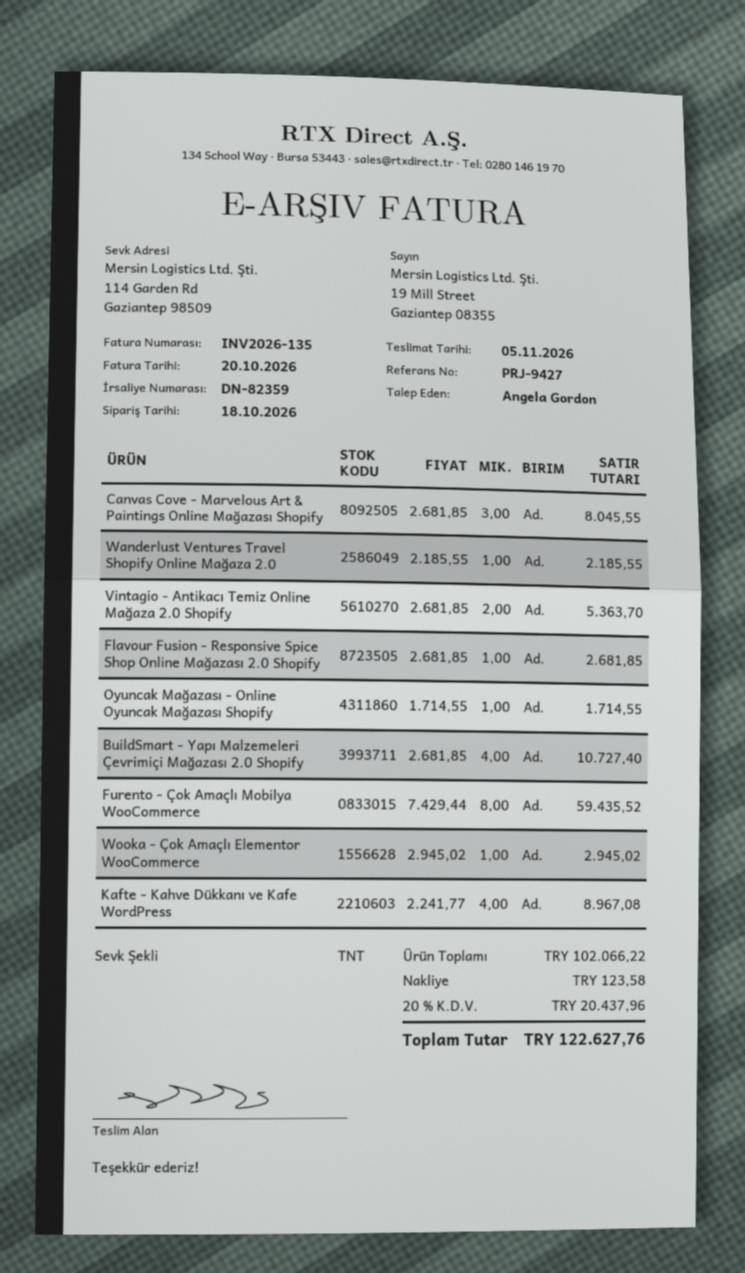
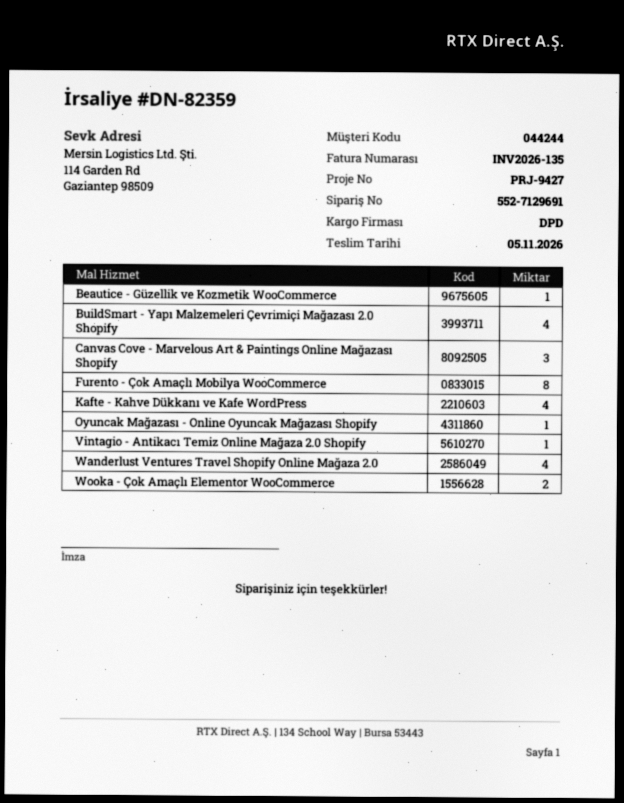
shipping method: TNT -> DPD
Wanderlust Ventures Travel Shopify Online Mağaza 2.0: 1 -> 4
Vintagio - Antikacı Temiz Online Mağaza 2.0 Shopify: 2 -> 1
Flavour Fusion - Responsive Spice Shop Online Mağazası 2.0 Shopify: 1 -> none
Wooka - Çok Amaçlı Elementor WooCommerce: 1 -> 2
Beautice - Güzellik ve Kozmetik WooCommerce: none -> 1

